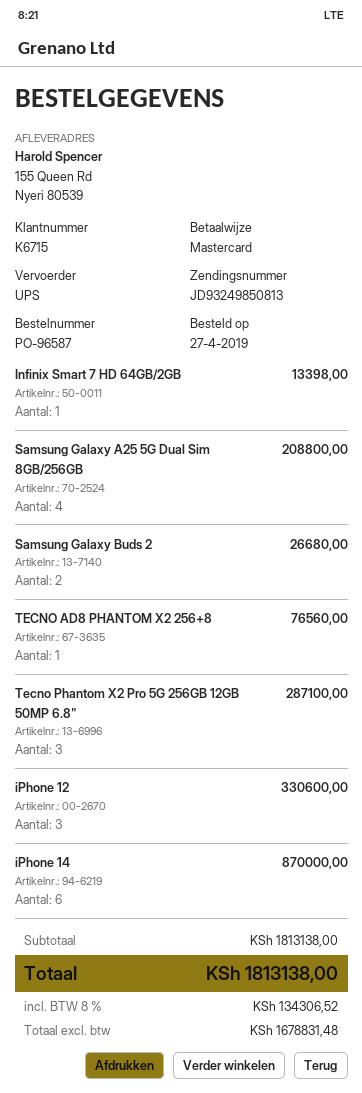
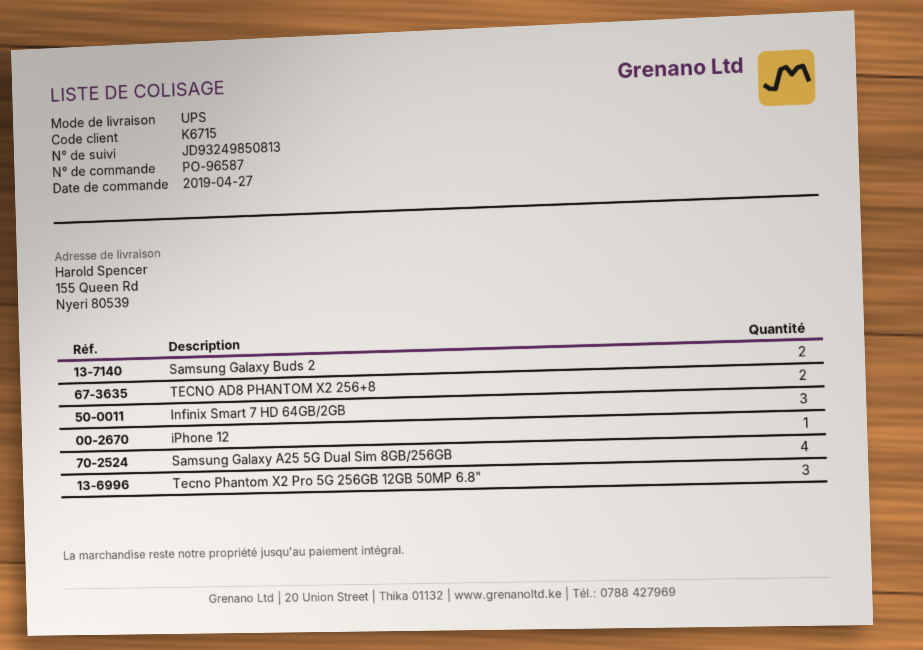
Infinix Smart 7 HD 64GB/2GB: 1 -> 3
TECNO AD8 PHANTOM X2 256+8: 1 -> 2
iPhone 12: 3 -> 1
iPhone 14: 6 -> none

